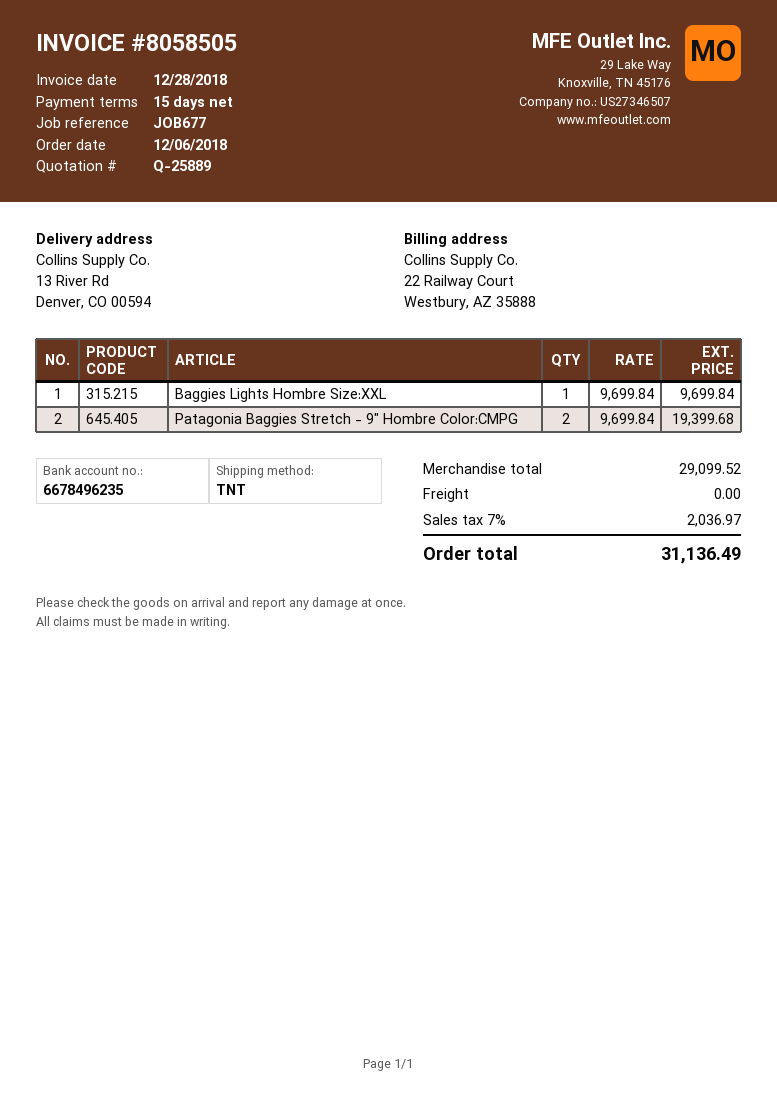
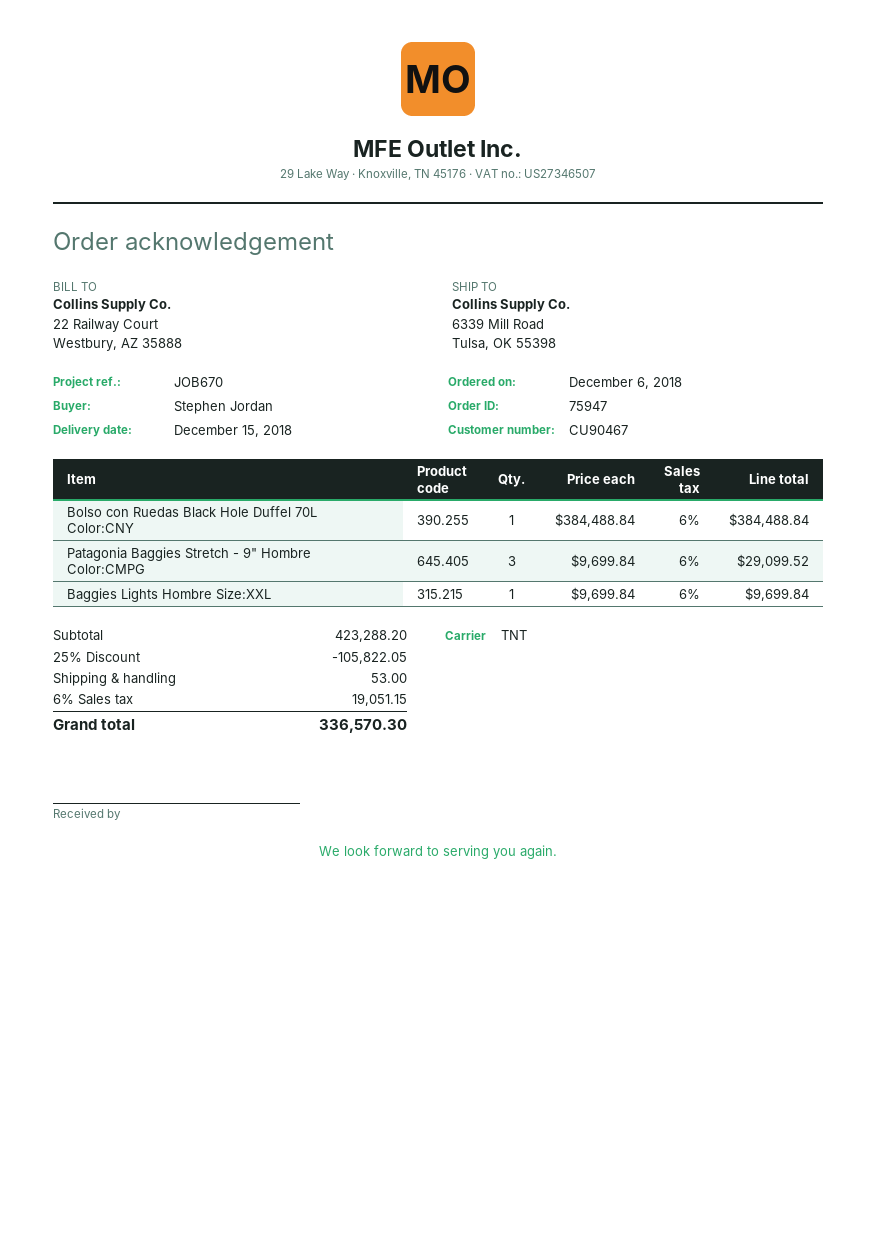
reference: JOB677 -> JOB670
ship to: 13 River Rd, Denver, CO 00594 -> 6339 Mill Road, Tulsa, OK 55398
Patagonia Baggies Stretch - 9" Hombre Color:CMPG: 2 x 9699.84 = 19399.68 -> 3 x 9699.84 = 29099.52
Bolso con Ruedas Black Hole Duffel 70L Color:CNY: none -> 1 x 384488.84 = 384488.84
subtotal: 29099.52 -> 423288.20
discount: none -> 25% = 105822.05
shipping: 0.00 -> 53.00
tax: 7% = 2036.97 -> 6% = 19051.15
total: 31136.49 -> 336570.30

